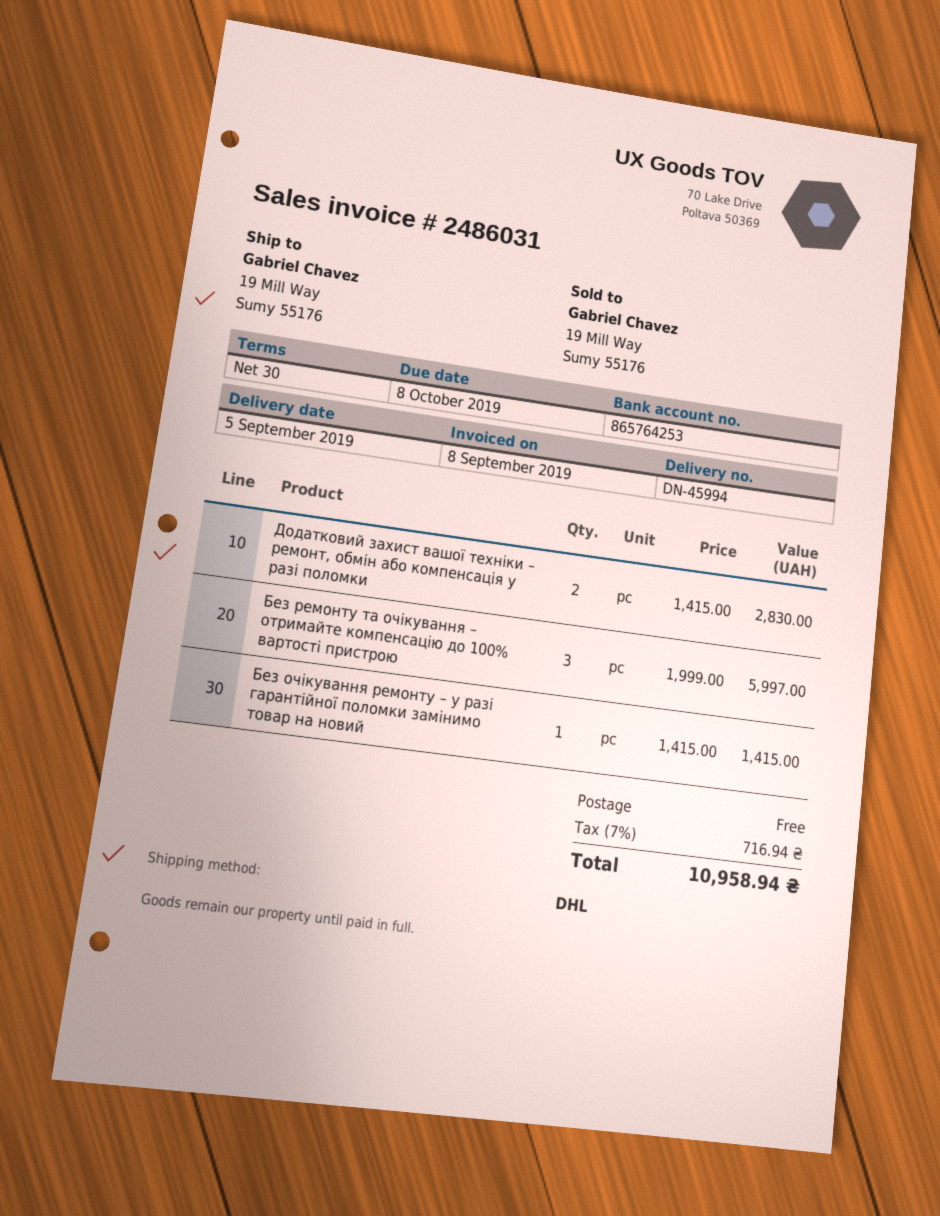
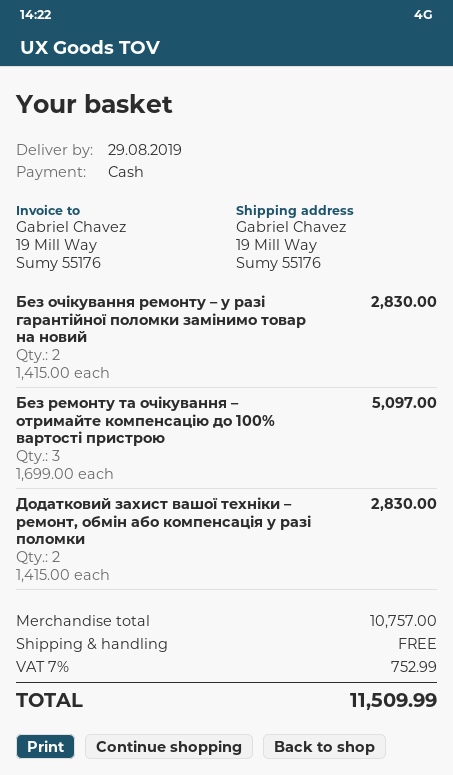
delivery date: 2019-09-05 -> 2019-08-29
Без ремонту та очікування – отримайте компенсацію до 100% вартості пристрою: 3 x 1999.00 = 5997.00 -> 3 x 1699.00 = 5097.00
Без очікування ремонту – у разі гарантійної поломки замінимо товар на новий: 1 x 1415.00 = 1415.00 -> 2 x 1415.00 = 2830.00
tax: 7% = 716.94 -> 7% = 752.99
total: 10958.94 -> 11509.99

